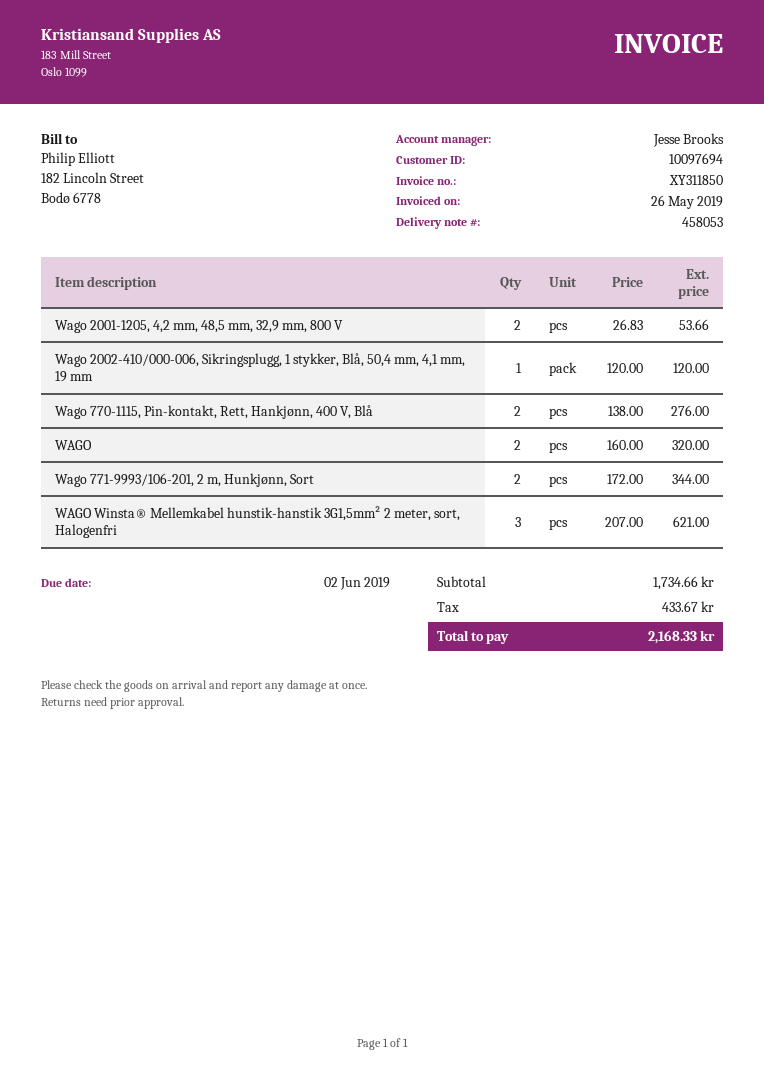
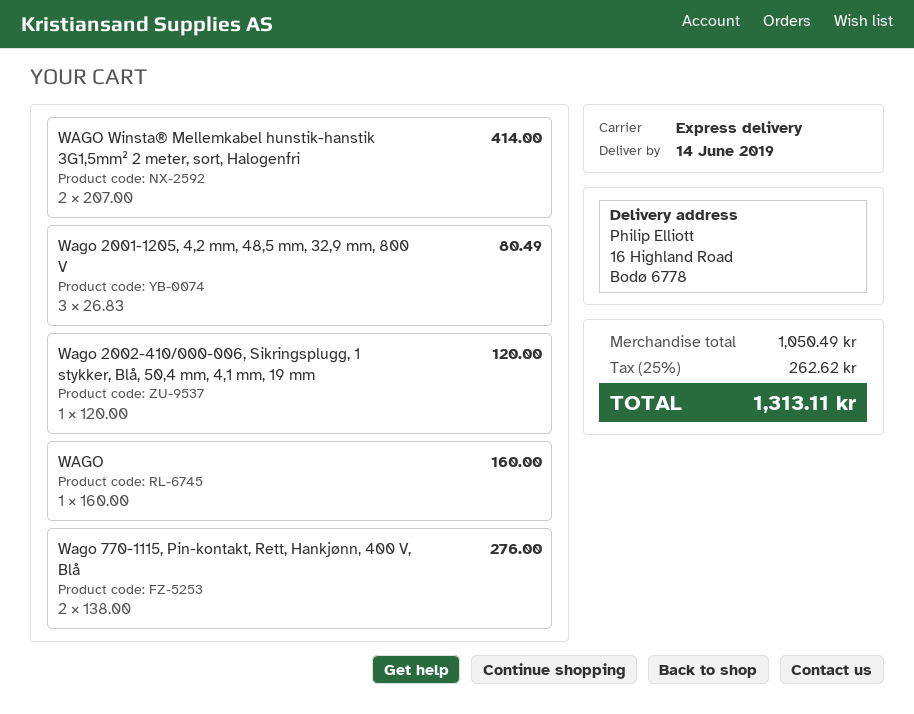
Wago 2001-1205, 4,2 mm, 48,5 mm, 32,9 mm, 800 V: 2 x 26.83 = 53.66 -> 3 x 26.83 = 80.49
WAGO: 2 x 160.00 = 320.00 -> 1 x 160.00 = 160.00
Wago 771-9993/106-201, 2 m, Hunkjønn, Sort: 2 x 172.00 = 344.00 -> none
WAGO Winsta® Mellemkabel hunstik-hanstik 3G1,5mm² 2 meter, sort, Halogenfri: 3 x 207.00 = 621.00 -> 2 x 207.00 = 414.00
subtotal: 1734.66 -> 1050.49
tax: 433.67 -> 262.62
total: 2168.33 -> 1313.11

